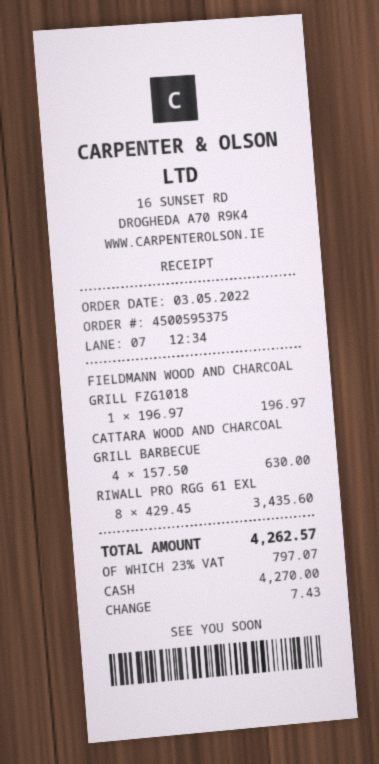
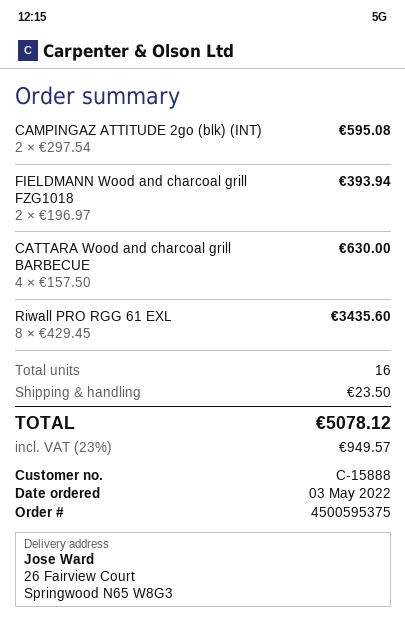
FIELDMANN WOOD AND CHARCOAL GRILL FZG1018: 1 x 196.97 = 196.97 -> 2 x 196.97 = 393.94
CAMPINGAZ ATTITUDE 2go (blk) (INT): none -> 2 x 297.54 = 595.08
shipping: none -> 23.50
tax: 23% = 797.07 -> 23% = 949.57
total: 4262.57 -> 5078.12

